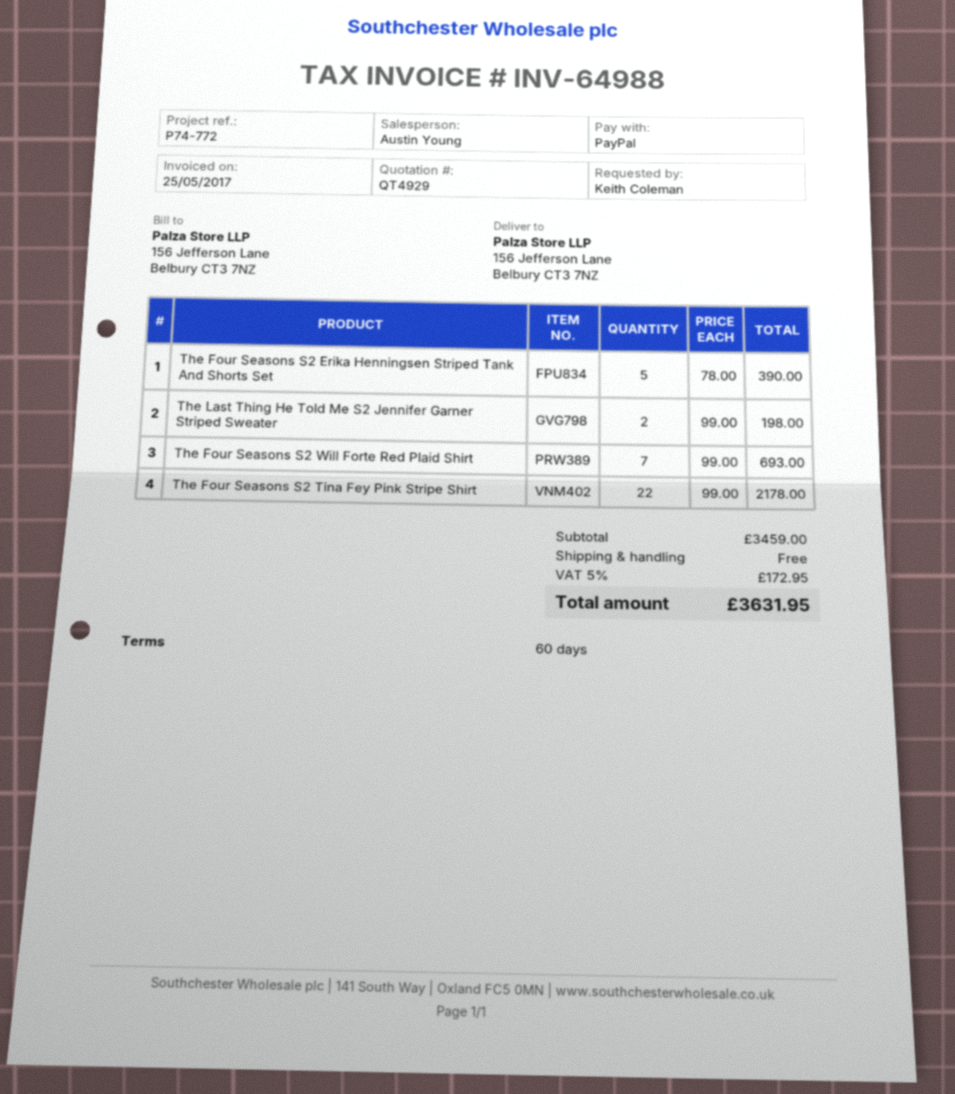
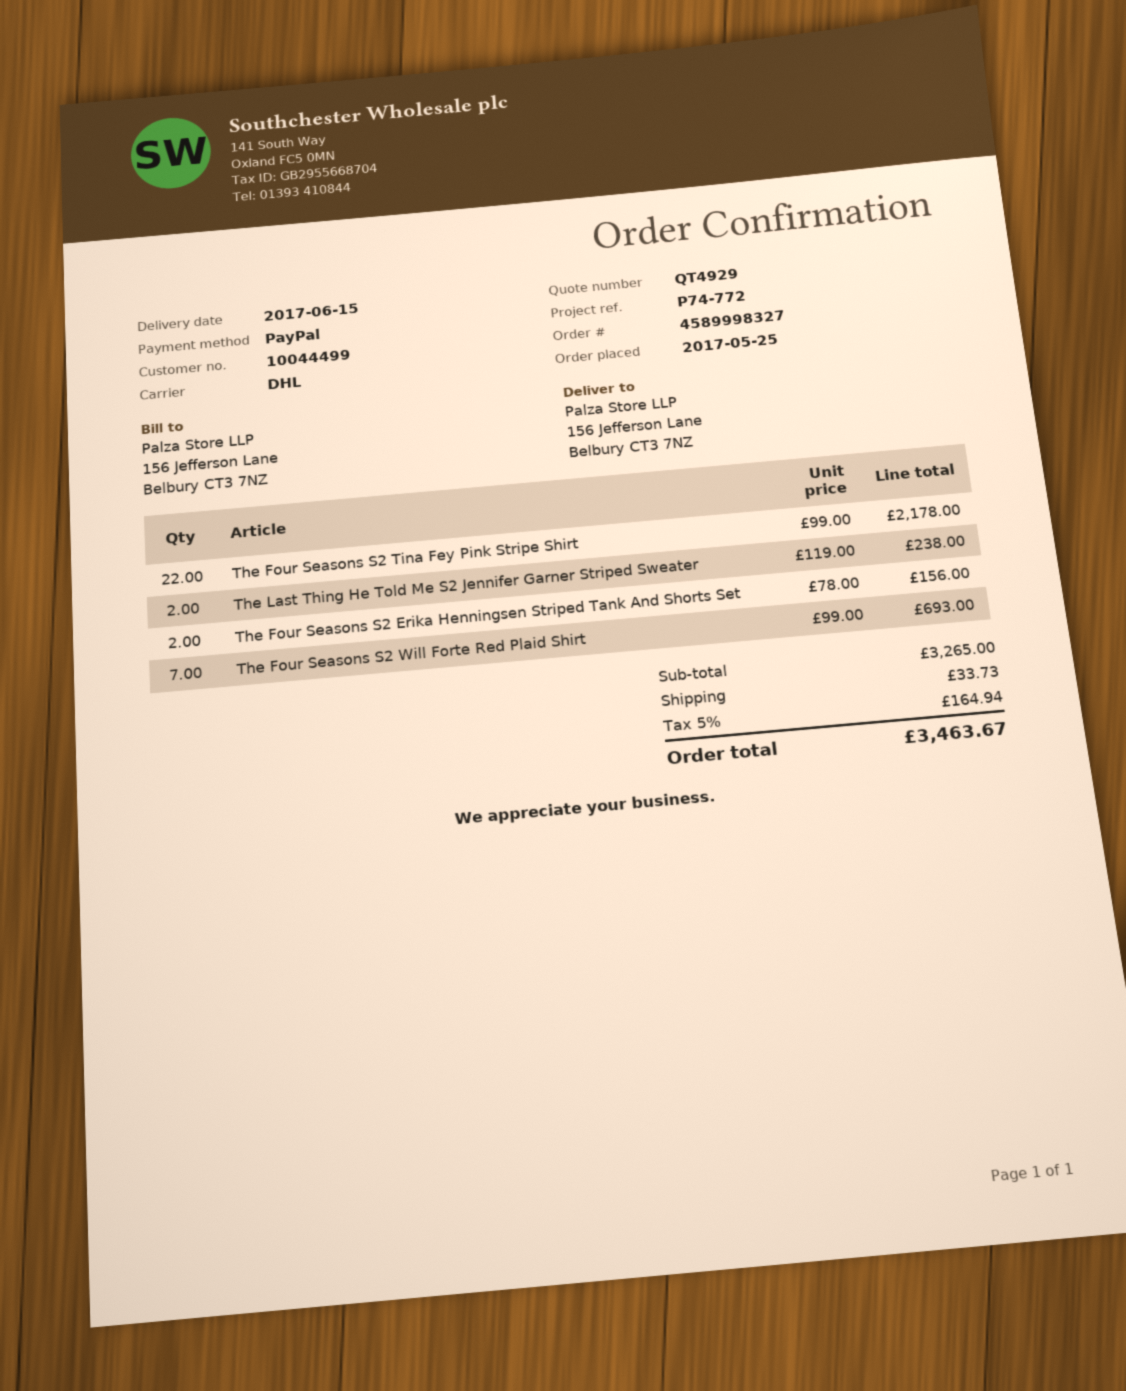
The Four Seasons S2 Erika Henningsen Striped Tank And Shorts Set: 5 x 78.00 = 390.00 -> 2 x 78.00 = 156.00
The Last Thing He Told Me S2 Jennifer Garner Striped Sweater: 2 x 99.00 = 198.00 -> 2 x 119.00 = 238.00
subtotal: 3459.00 -> 3265.00
shipping: 0.00 -> 33.73
tax: 5% = 172.95 -> 5% = 164.94
total: 3631.95 -> 3463.67

